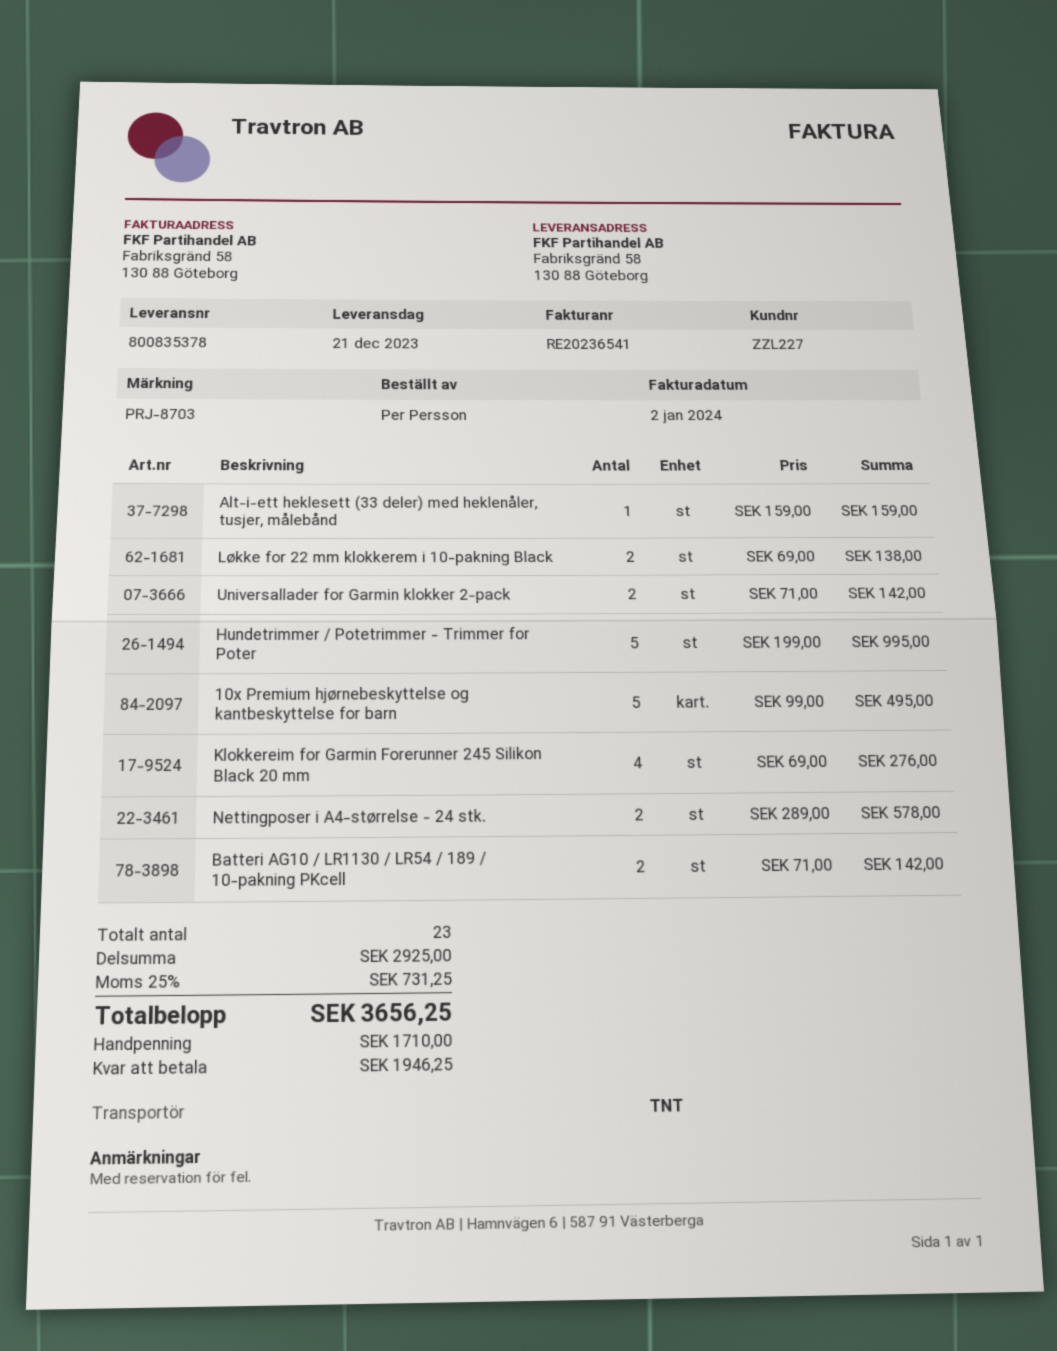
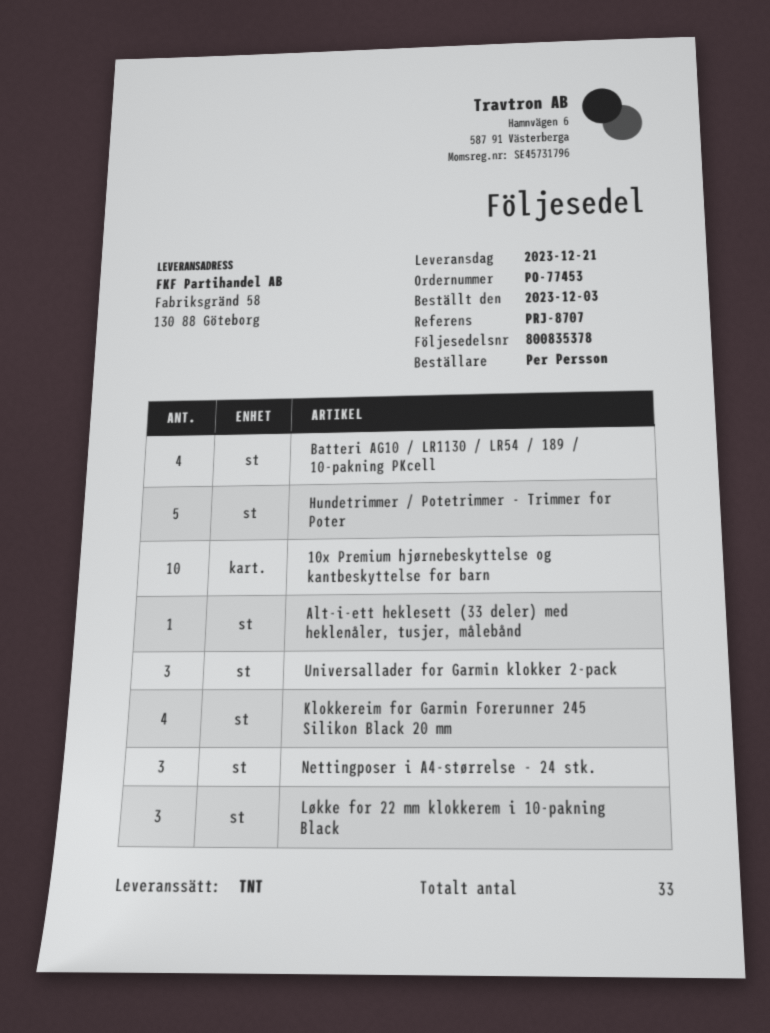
reference: PRJ-8703 -> PRJ-8707
Løkke for 22 mm klokkerem i 10-pakning Black: 2 -> 3
Universallader for Garmin klokker 2-pack: 2 -> 3
10x Premium hjørnebeskyttelse og kantbeskyttelse for barn: 5 -> 10
Nettingposer i A4-størrelse - 24 stk.: 2 -> 3
Batteri AG10 / LR1130 / LR54 / 189 / 10-pakning PKcell: 2 -> 4
total quantity: 23 -> 33

